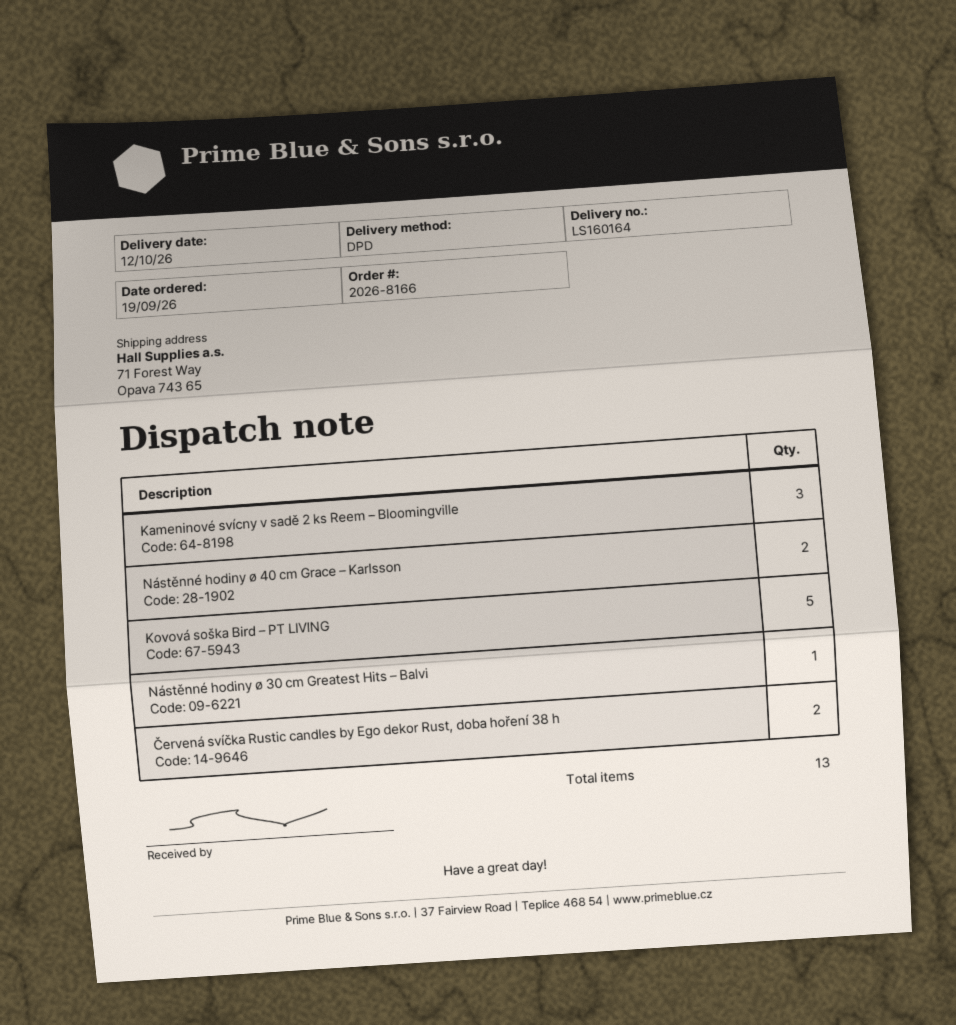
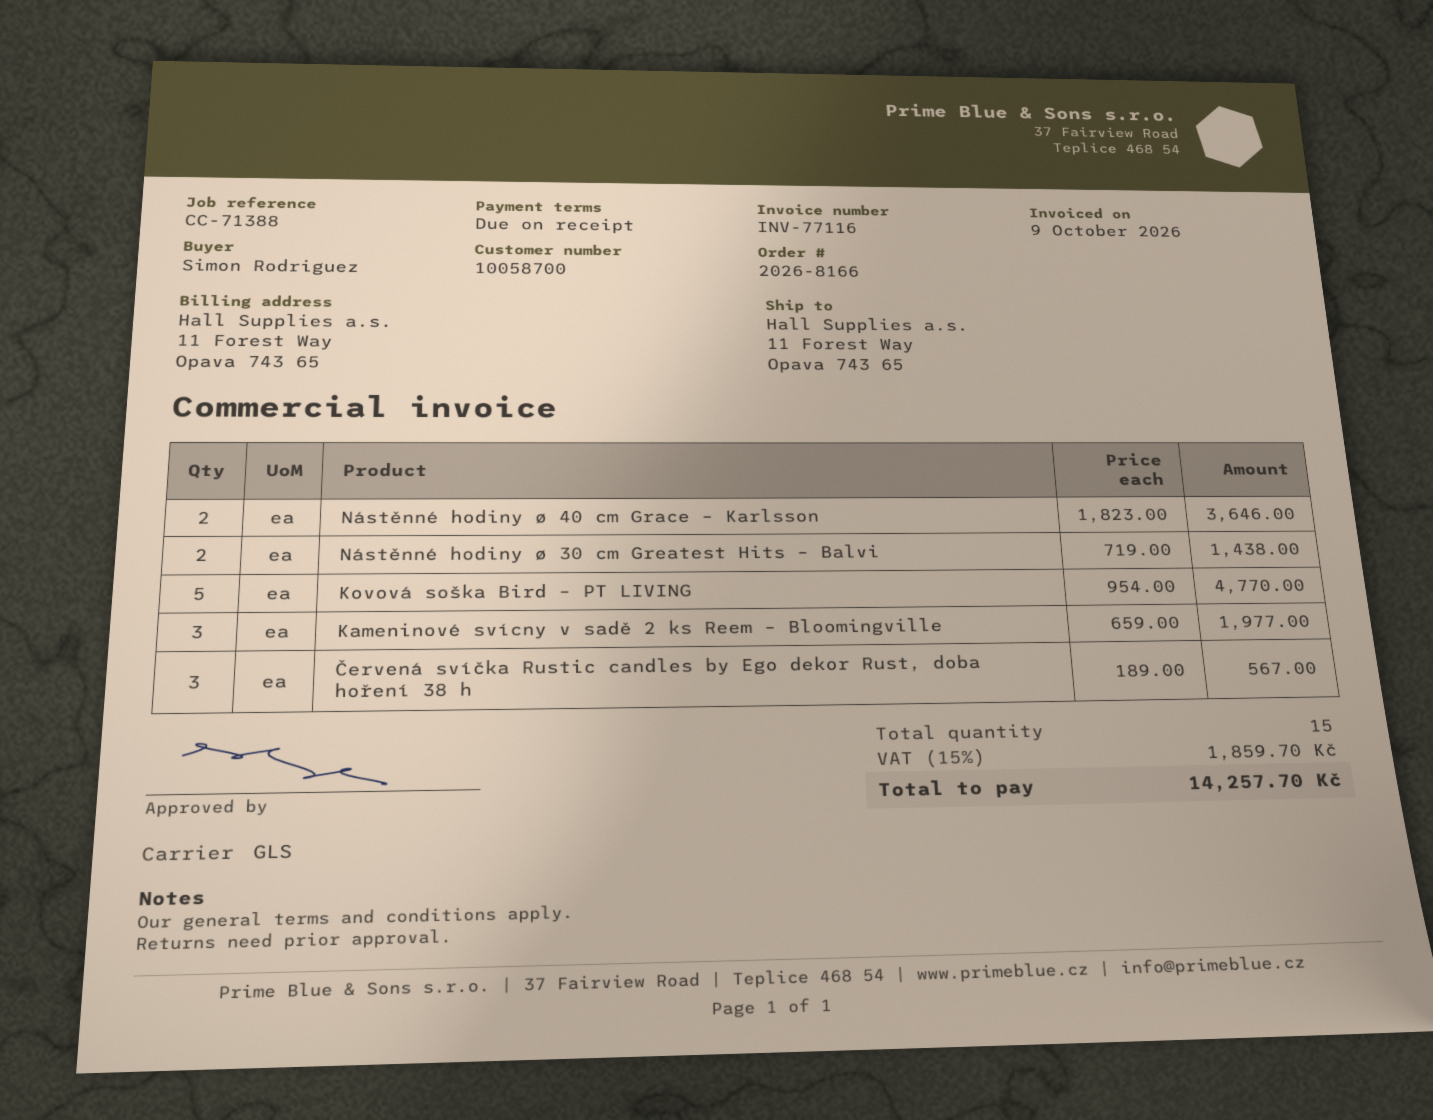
shipping method: DPD -> GLS
ship to: 71 Forest Way, Opava 743 65 -> 11 Forest Way, Opava 743 65
Nástěnné hodiny ø 30 cm Greatest Hits – Balvi: 1 -> 2
Červená svíčka Rustic candles by Ego dekor Rust, doba hoření 38 h: 2 -> 3
total quantity: 13 -> 15

